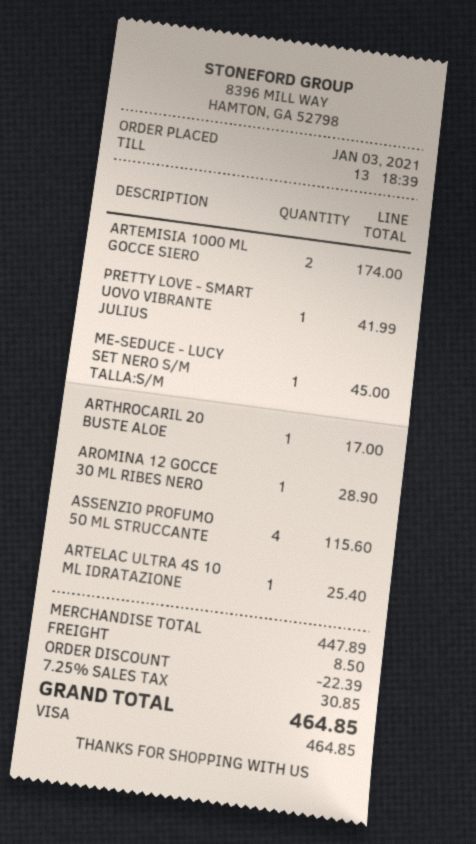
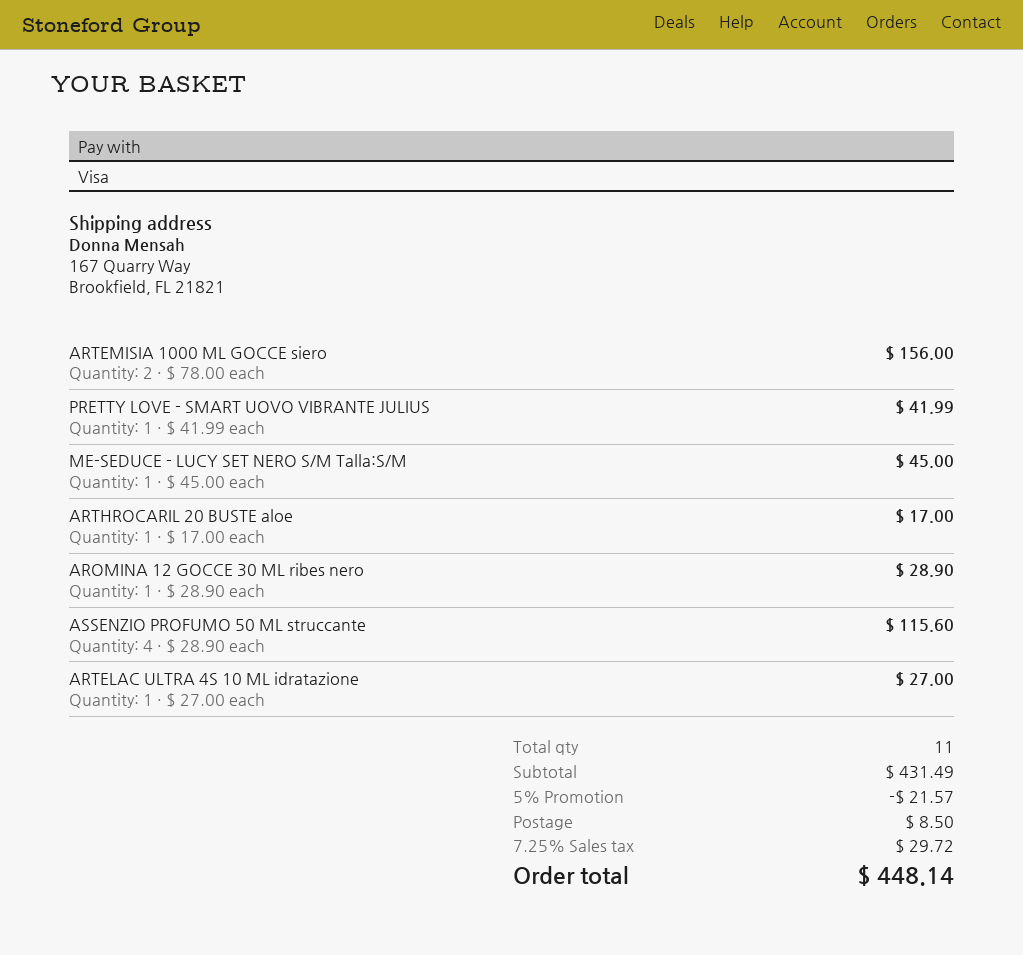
ARTEMISIA 1000 ML GOCCE SIERO: 2 for 174.00 -> 2 for 156.00
ARTELAC ULTRA 4S 10 ML IDRATAZIONE: 1 for 25.40 -> 1 for 27.00
subtotal: 447.89 -> 431.49
discount: 22.39 -> 21.57
tax: 7.25% = 30.85 -> 7.25% = 29.72
total: 464.85 -> 448.14

